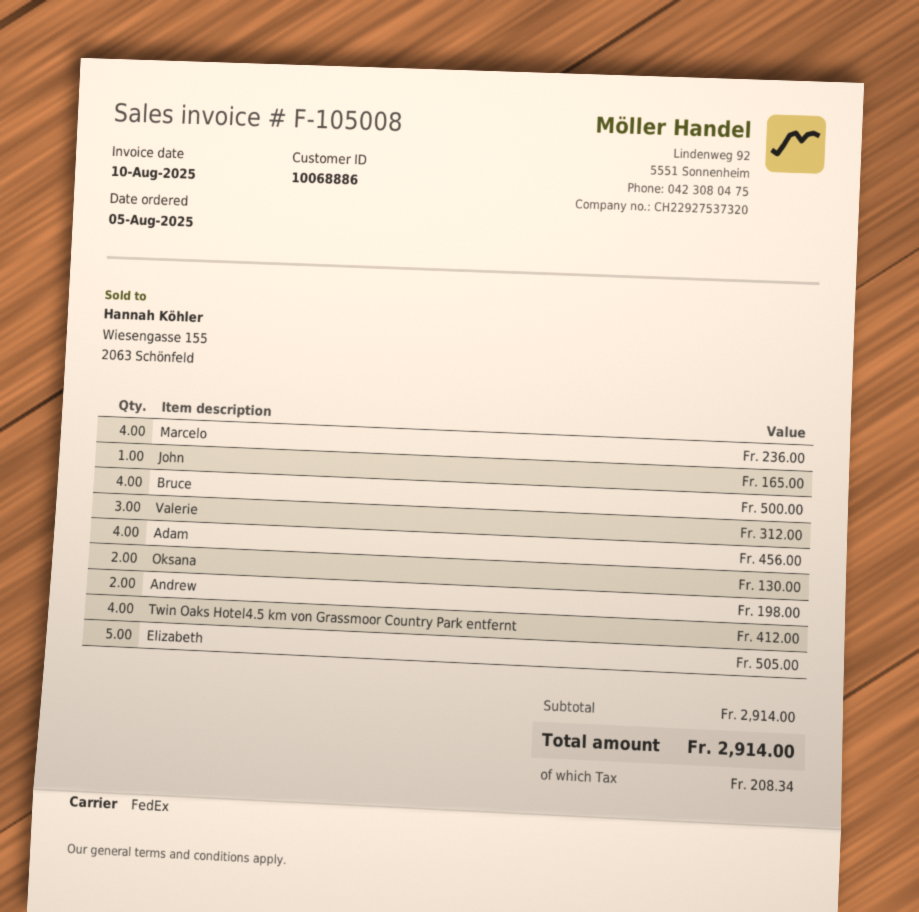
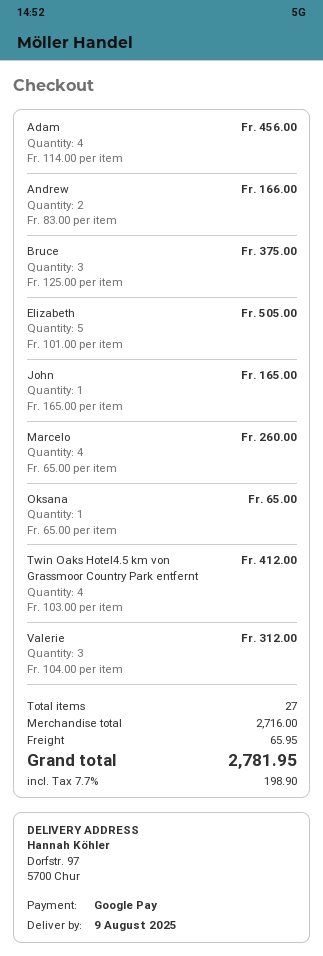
Marcelo: 4 for 236.00 -> 4 for 260.00
Bruce: 4 for 500.00 -> 3 for 375.00
Oksana: 2 for 130.00 -> 1 for 65.00
Andrew: 2 for 198.00 -> 2 for 166.00
subtotal: 2914.00 -> 2716.00
shipping: none -> 65.95
tax: 208.34 -> 198.90
total: 2914.00 -> 2781.95

